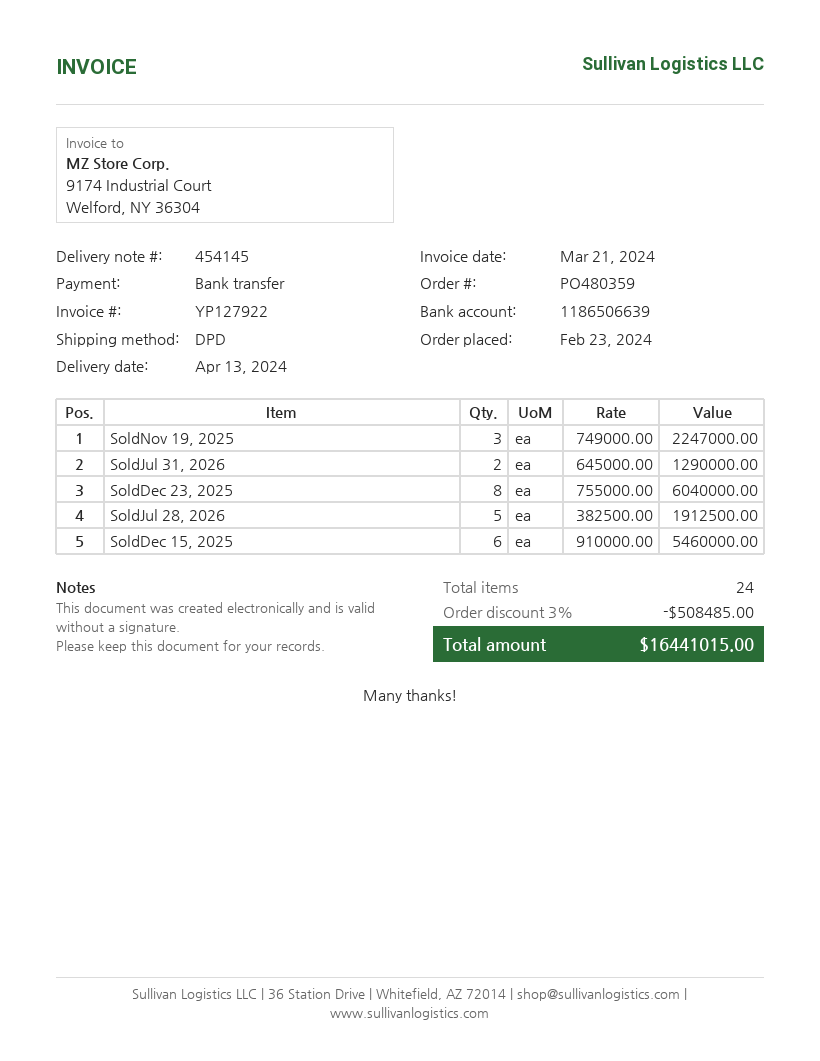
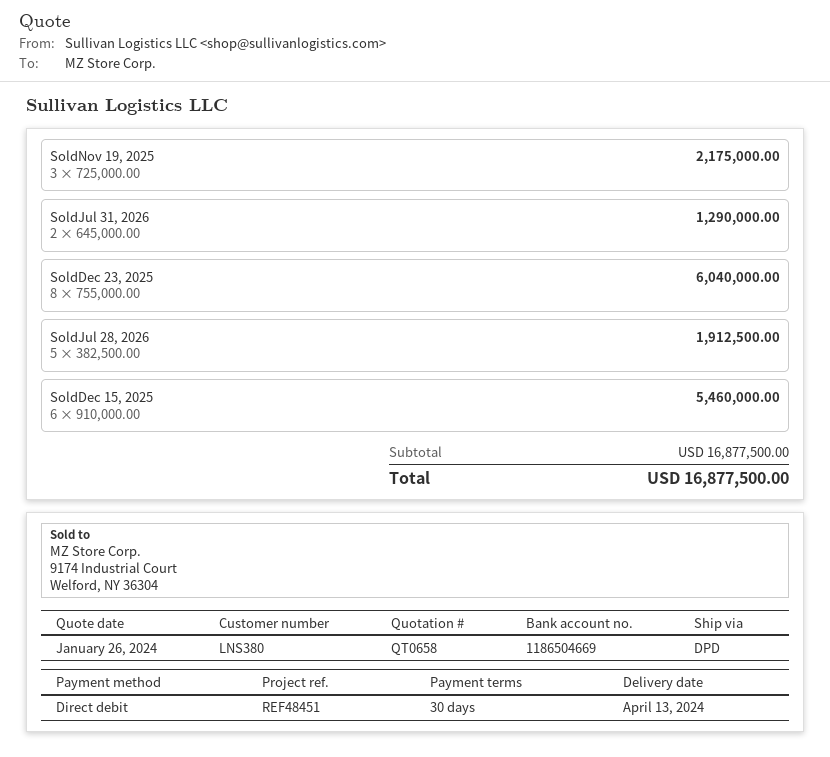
payment method: bank transfer -> direct debit
bank account: 1186506639 -> 1186504669
SoldNov 19, 2025: 3 x 749000.00 = 2247000.00 -> 3 x 725000.00 = 2175000.00
discount: 3% = 508485.00 -> none
total: 16441015.00 -> 16877500.00

